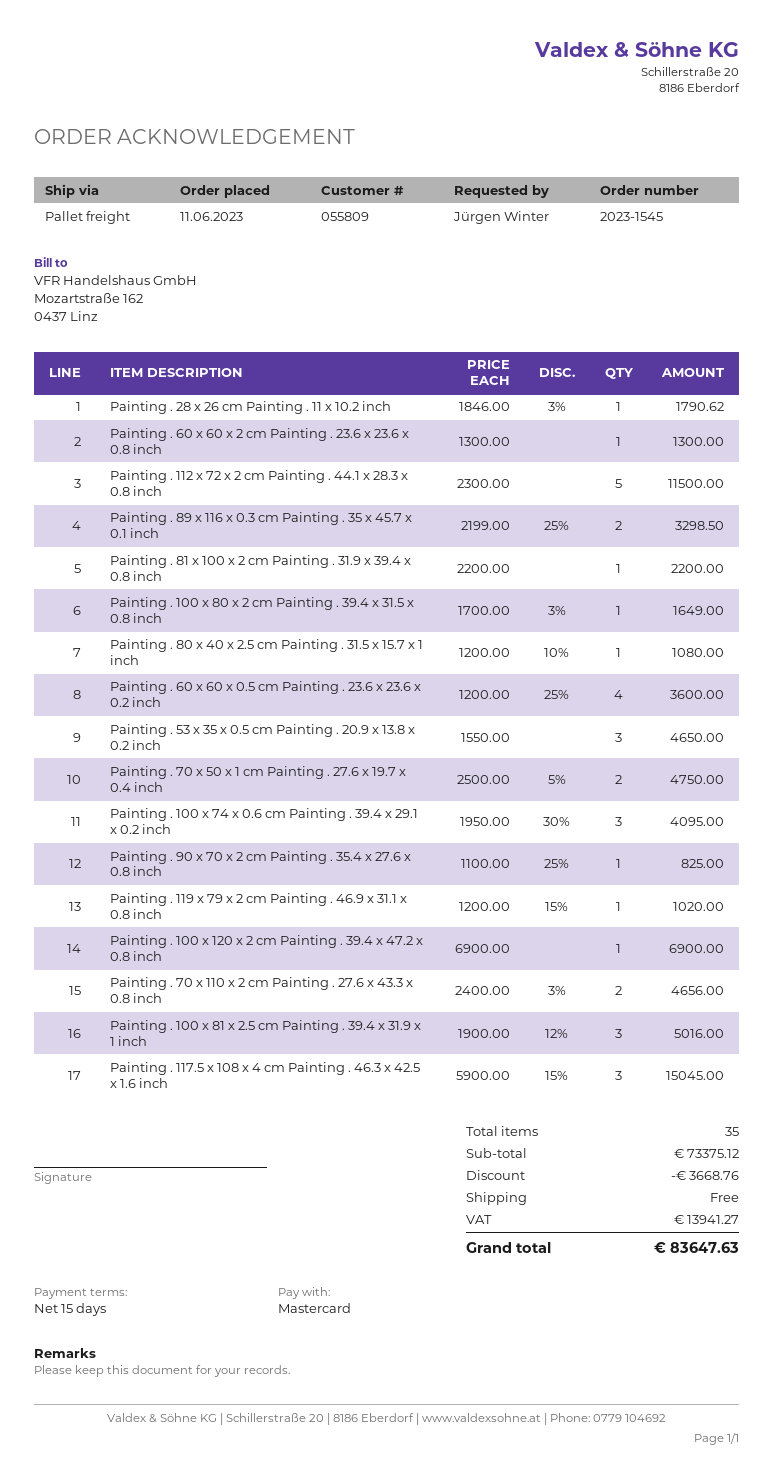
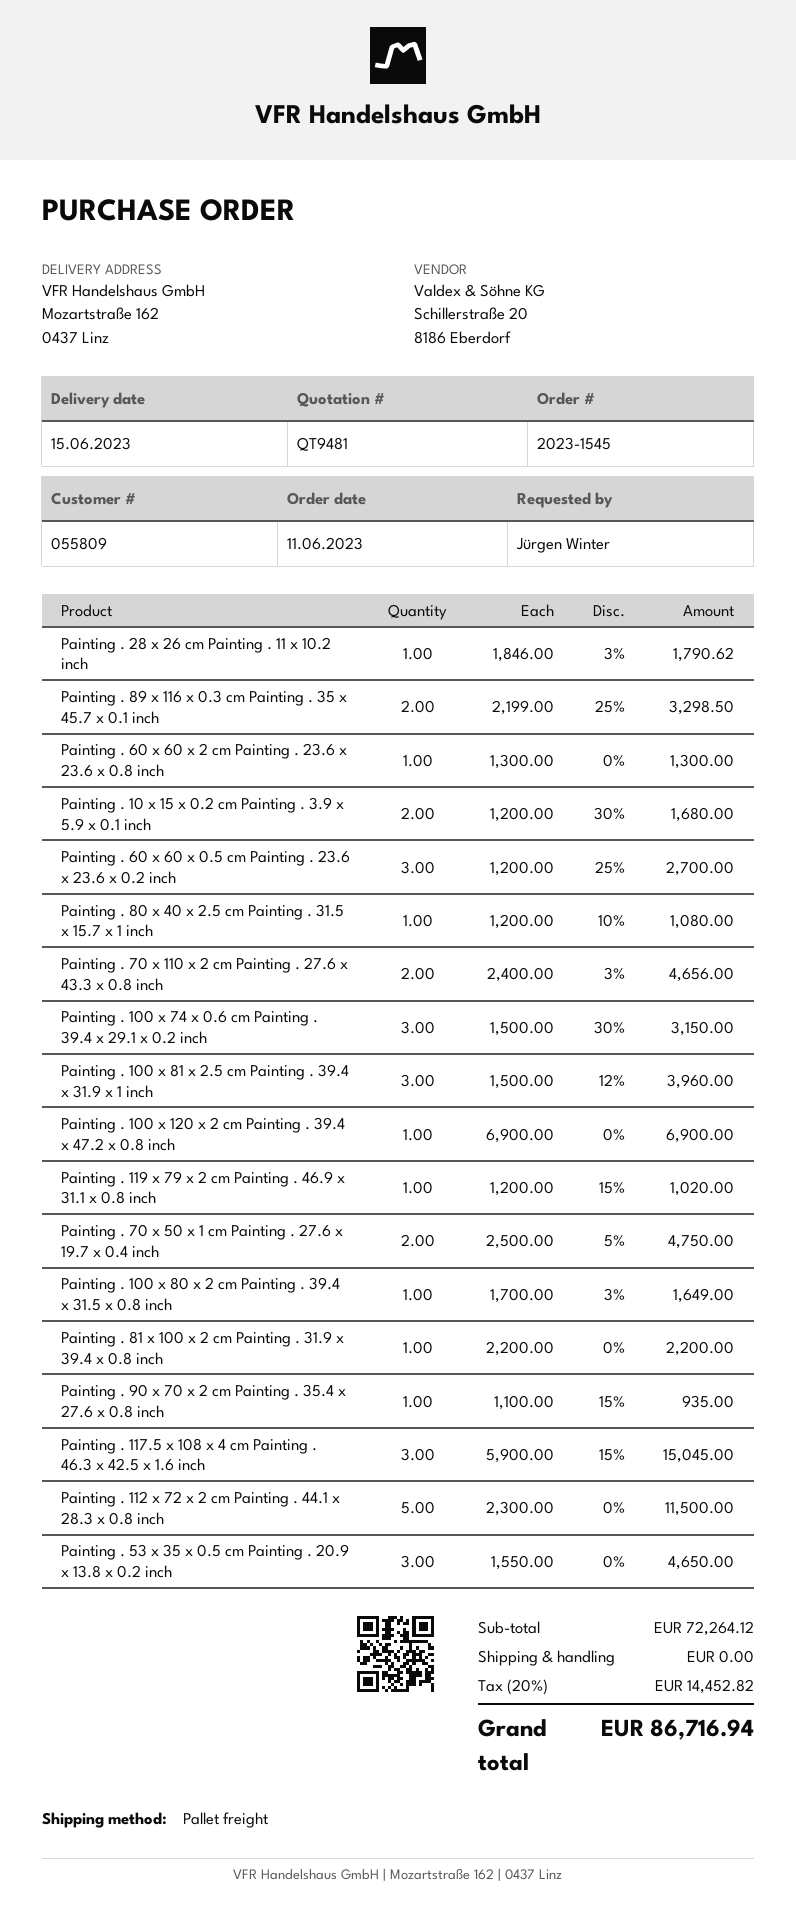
Painting . 60 x 60 x 0.5 cm Painting . 23.6 x 23.6 x 0.2 inch: 4 x 1200.00 - 25% = 3600.00 -> 3 x 1200.00 - 25% = 2700.00
Painting . 100 x 74 x 0.6 cm Painting . 39.4 x 29.1 x 0.2 inch: 3 x 1950.00 - 30% = 4095.00 -> 3 x 1500.00 - 30% = 3150.00
Painting . 90 x 70 x 2 cm Painting . 35.4 x 27.6 x 0.8 inch: 1 x 1100.00 - 25% = 825.00 -> 1 x 1100.00 - 15% = 935.00
Painting . 100 x 81 x 2.5 cm Painting . 39.4 x 31.9 x 1 inch: 3 x 1900.00 - 12% = 5016.00 -> 3 x 1500.00 - 12% = 3960.00
Painting . 10 x 15 x 0.2 cm Painting . 3.9 x 5.9 x 0.1 inch: none -> 2 x 1200.00 - 30% = 1680.00
subtotal: 73375.12 -> 72264.12
discount: 3668.76 -> none
tax: 13941.27 -> 14452.82
total: 83647.63 -> 86716.94

